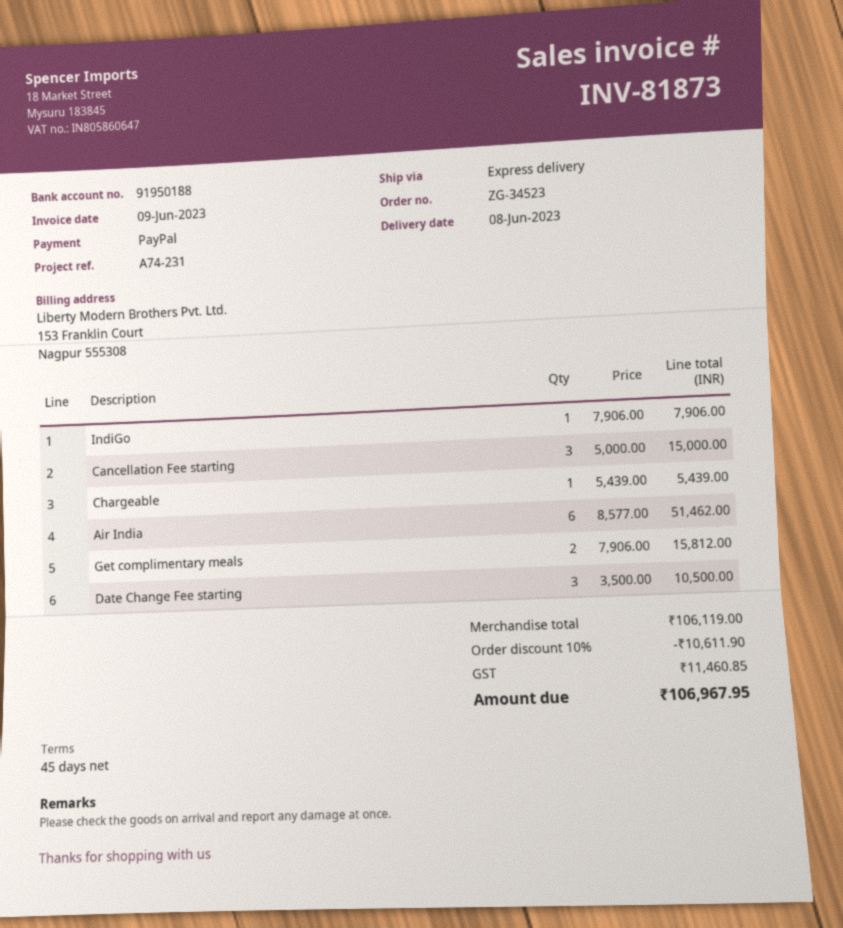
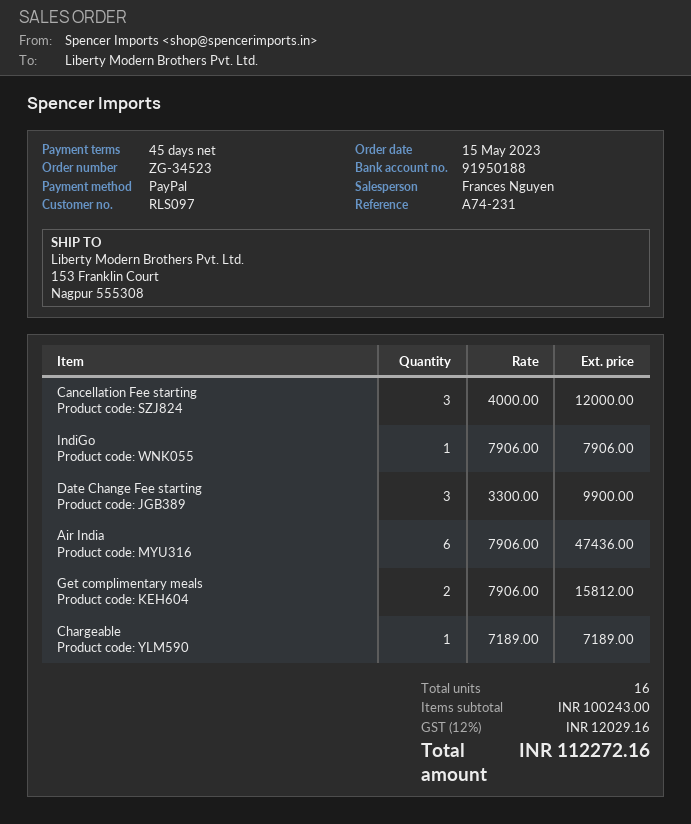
Cancellation Fee starting: 3 x 5000.00 = 15000.00 -> 3 x 4000.00 = 12000.00
Chargeable: 1 x 5439.00 = 5439.00 -> 1 x 7189.00 = 7189.00
Air India: 6 x 8577.00 = 51462.00 -> 6 x 7906.00 = 47436.00
Date Change Fee starting: 3 x 3500.00 = 10500.00 -> 3 x 3300.00 = 9900.00
subtotal: 106119.00 -> 100243.00
discount: 10% = 10611.90 -> none
tax: 11460.85 -> 12029.16
total: 106967.95 -> 112272.16

